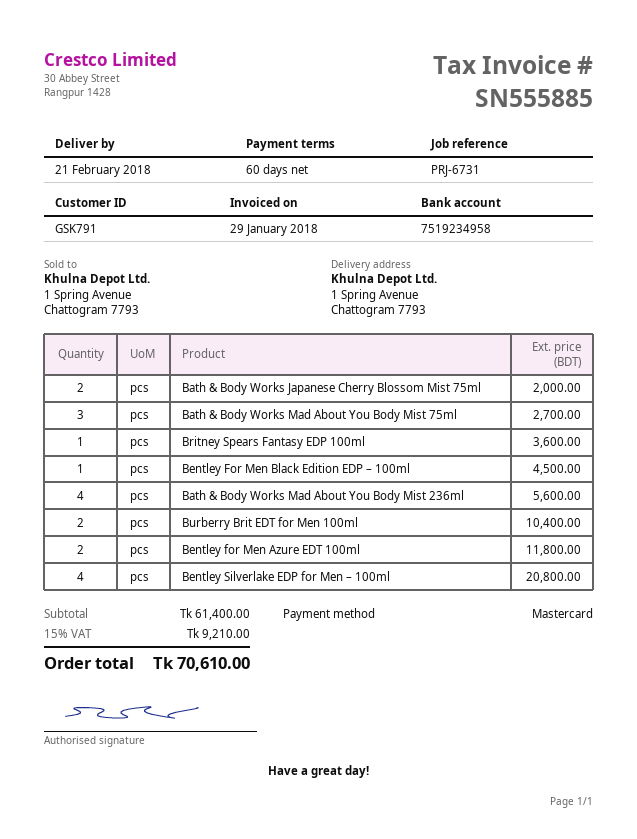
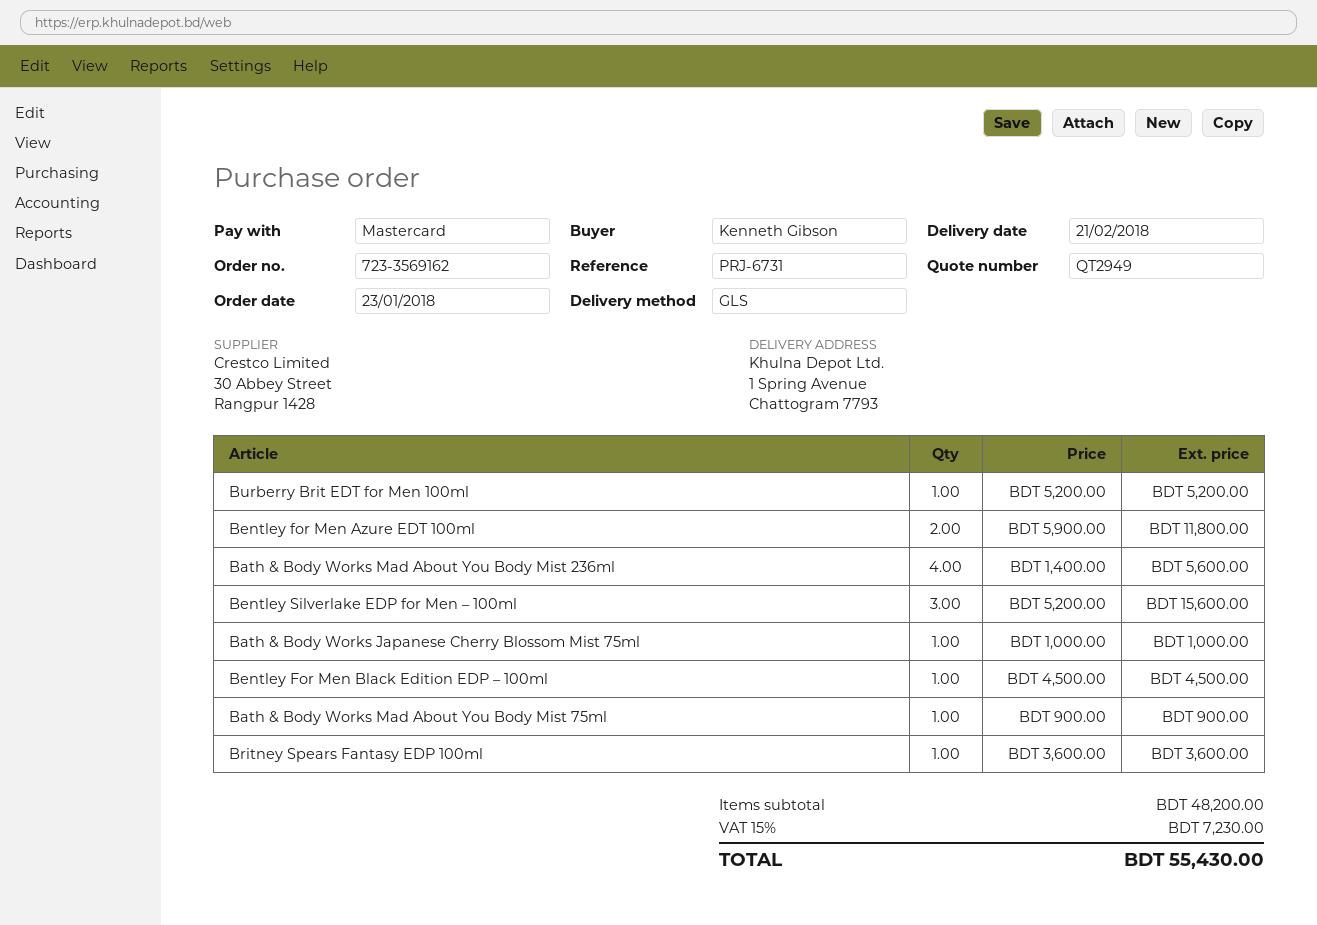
Bath & Body Works Japanese Cherry Blossom Mist 75ml: 2 for 2000.00 -> 1 for 1000.00
Bath & Body Works Mad About You Body Mist 75ml: 3 for 2700.00 -> 1 for 900.00
Burberry Brit EDT for Men 100ml: 2 for 10400.00 -> 1 for 5200.00
Bentley Silverlake EDP for Men – 100ml: 4 for 20800.00 -> 3 for 15600.00
subtotal: 61400.00 -> 48200.00
tax: 15% = 9210.00 -> 15% = 7230.00
total: 70610.00 -> 55430.00

